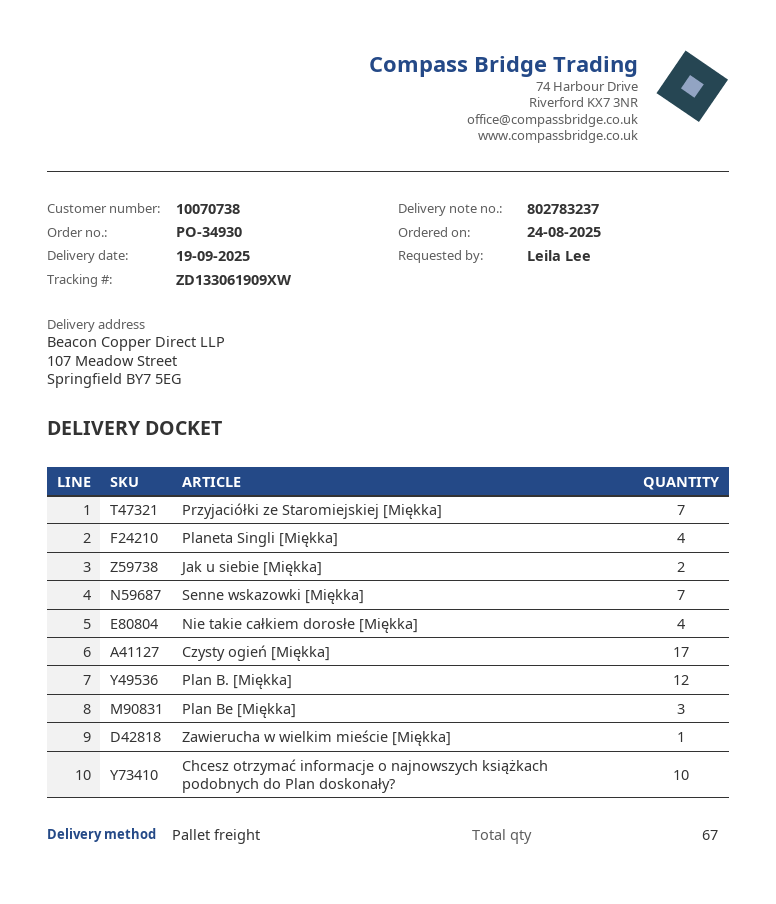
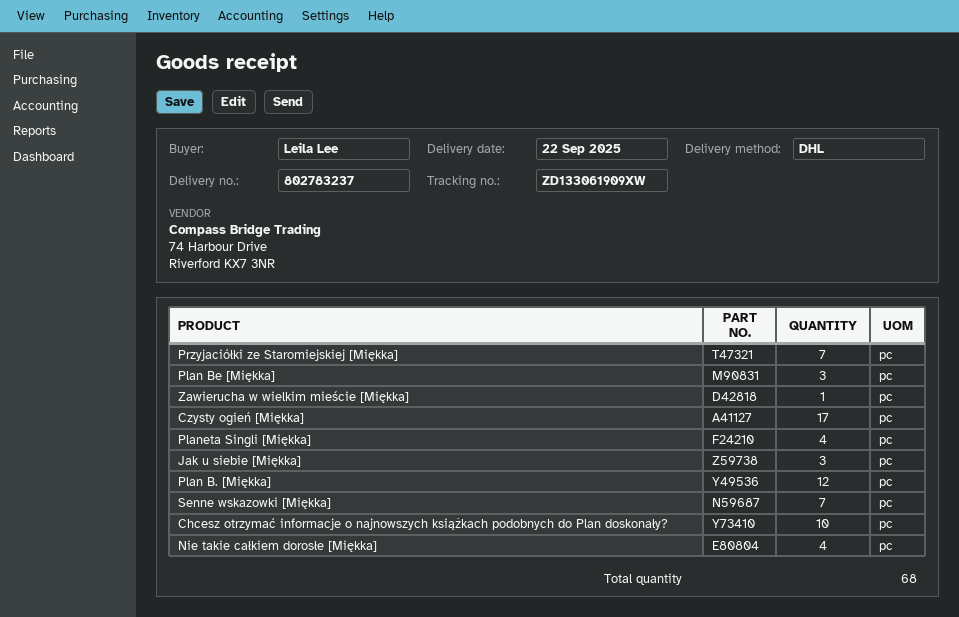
delivery date: 2025-09-19 -> 2025-09-22
shipping method: pallet freight -> DHL
Jak u siebie [Miękka]: 2 -> 3
total quantity: 67 -> 68

